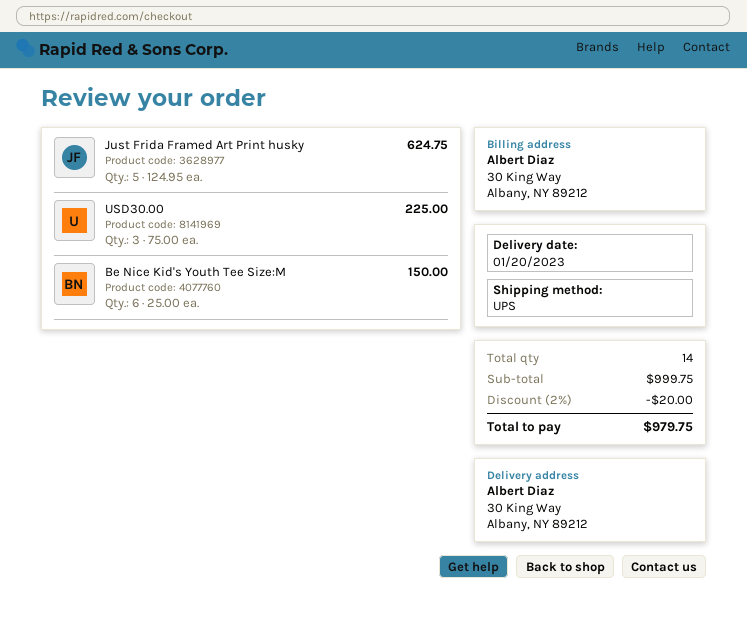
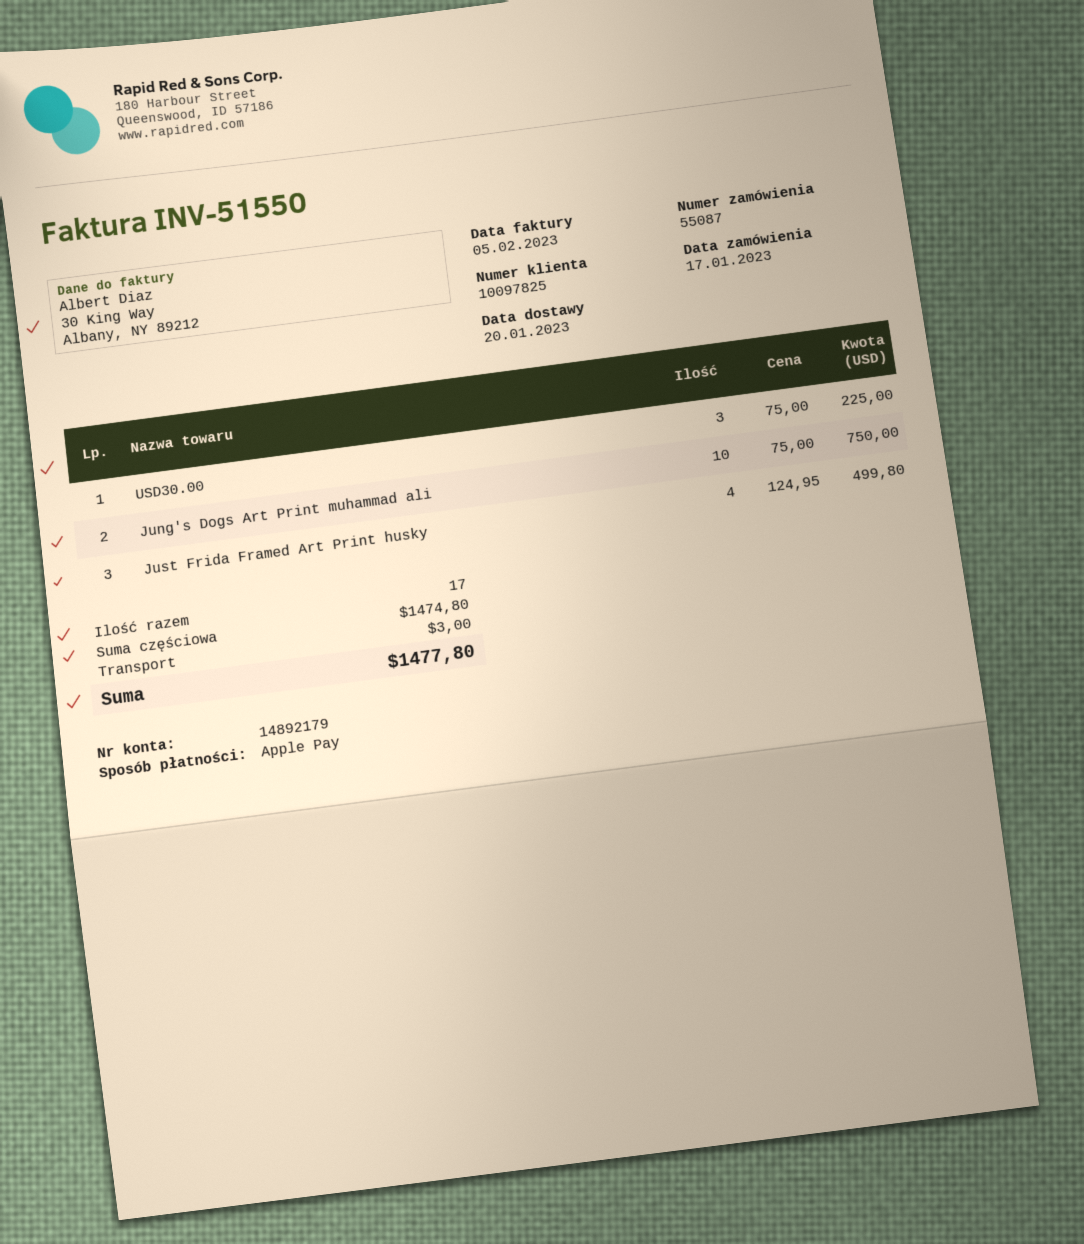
Just Frida Framed Art Print husky: 5 x 124.95 = 624.75 -> 4 x 124.95 = 499.80
Be Nice Kid's Youth Tee Size:M: 6 x 25.00 = 150.00 -> none
Jung's Dogs Art Print muhammad ali: none -> 10 x 75.00 = 750.00
total quantity: 14 -> 17
subtotal: 999.75 -> 1474.80
discount: 2% = 20.00 -> none
shipping: none -> 3.00
total: 979.75 -> 1477.80

